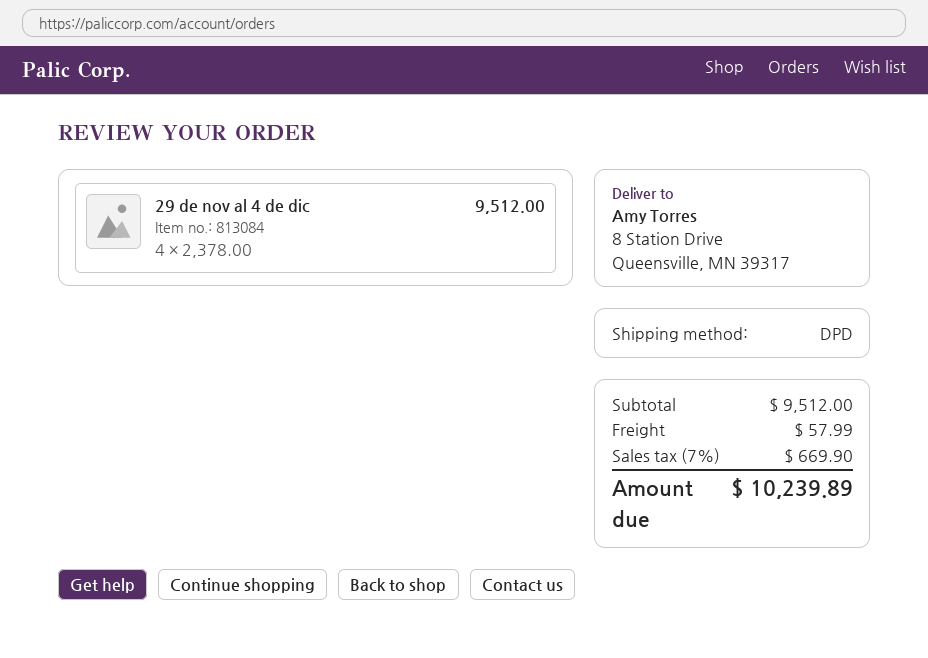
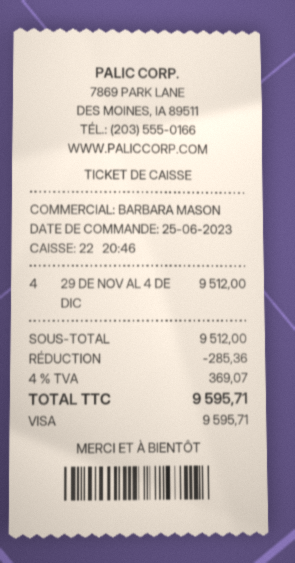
discount: none -> 285.36
shipping: 57.99 -> none
tax: 7% = 669.90 -> 4% = 369.07
total: 10239.89 -> 9595.71

